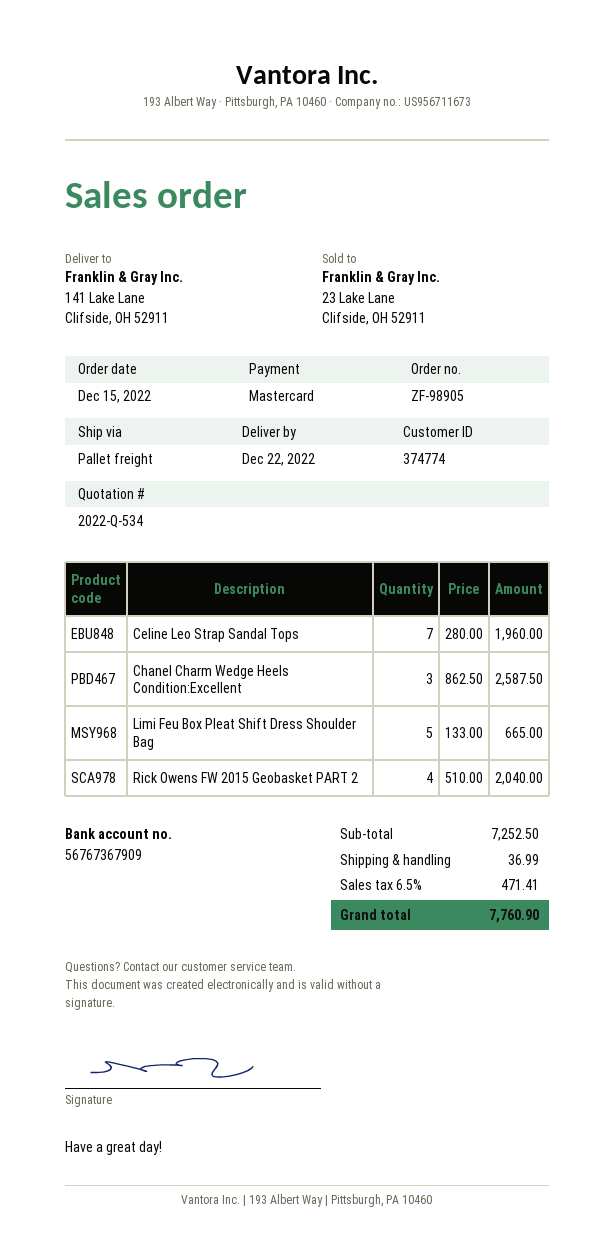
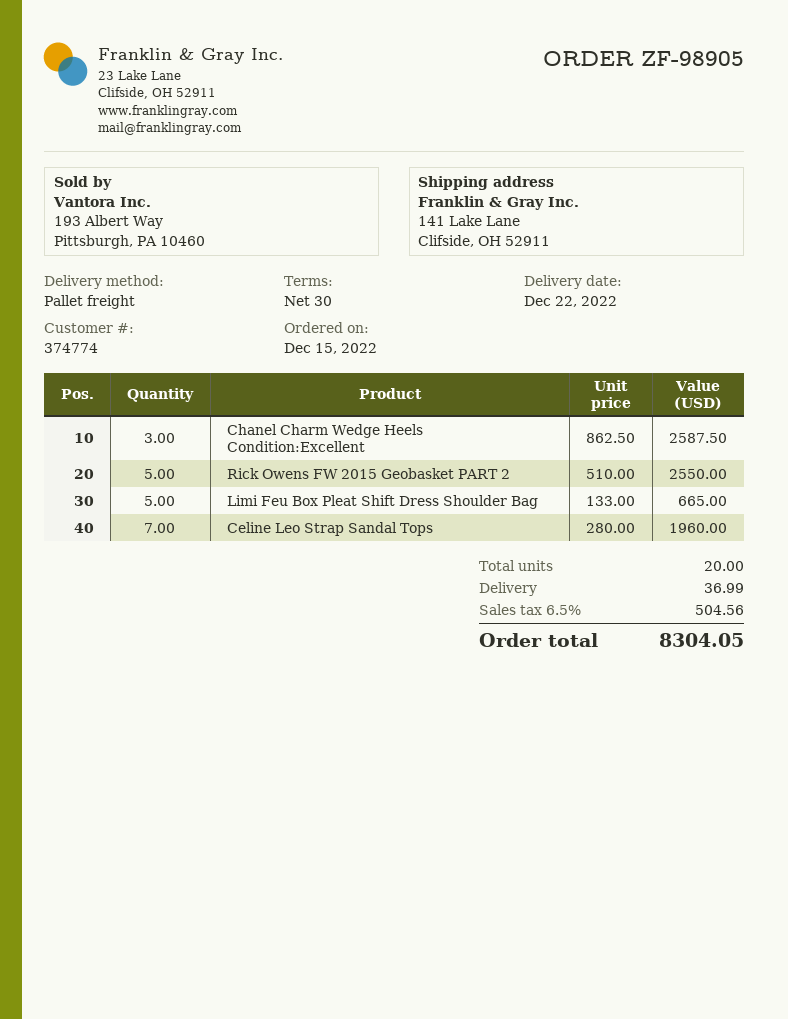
Rick Owens FW 2015 Geobasket PART 2: 4 x 510.00 = 2040.00 -> 5 x 510.00 = 2550.00
tax: 6.5% = 471.41 -> 6.5% = 504.56
total: 7760.90 -> 8304.05

